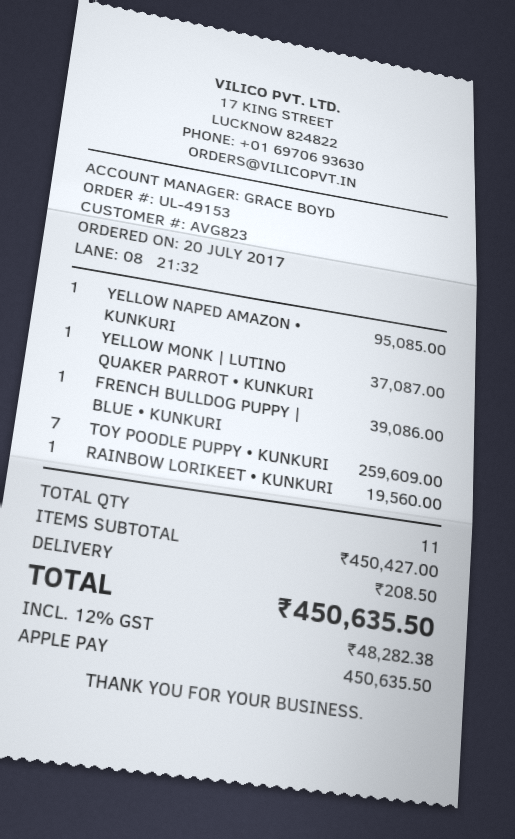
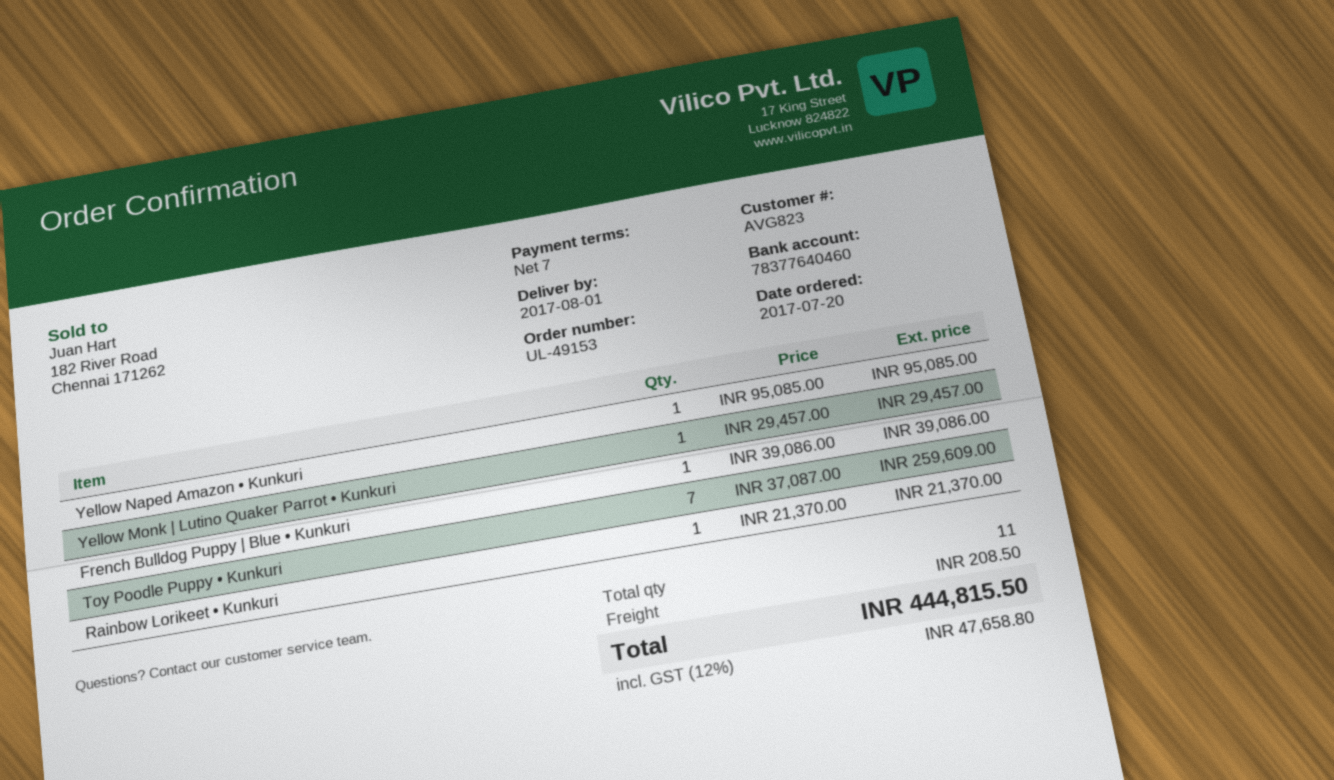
YELLOW MONK | LUTINO QUAKER PARROT • KUNKURI: 1 for 37087.00 -> 1 for 29457.00
RAINBOW LORIKEET • KUNKURI: 1 for 19560.00 -> 1 for 21370.00
tax: 12% = 48282.38 -> 12% = 47658.80
total: 450635.50 -> 444815.50

